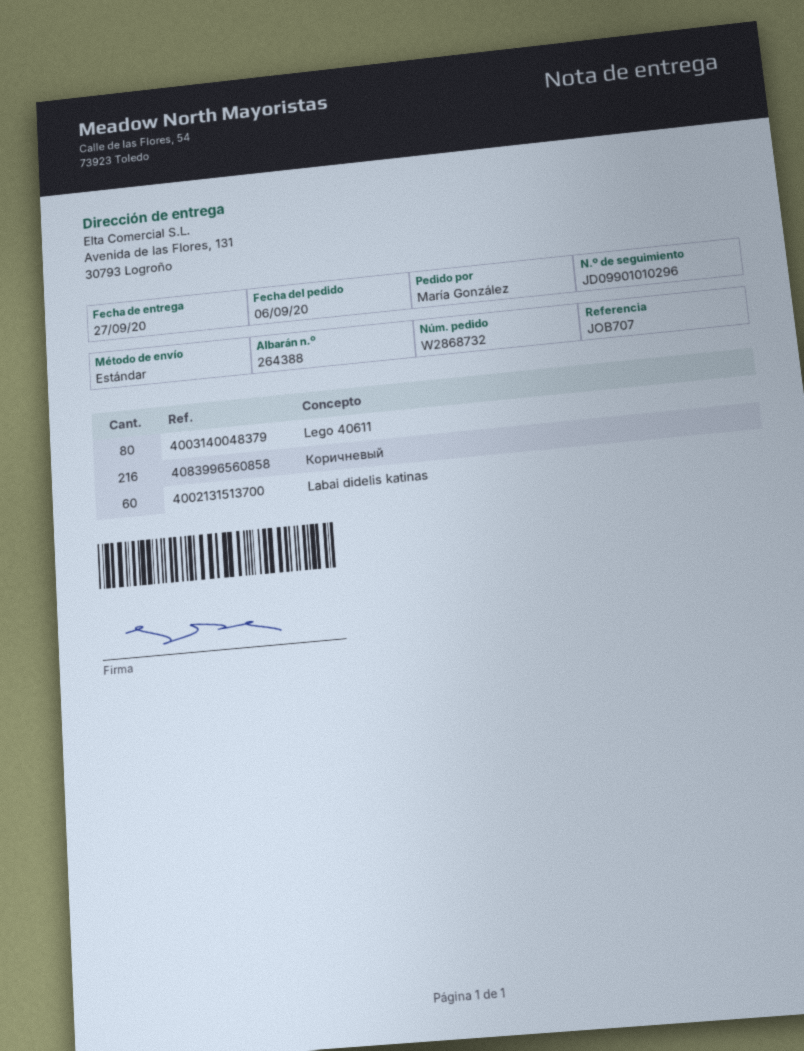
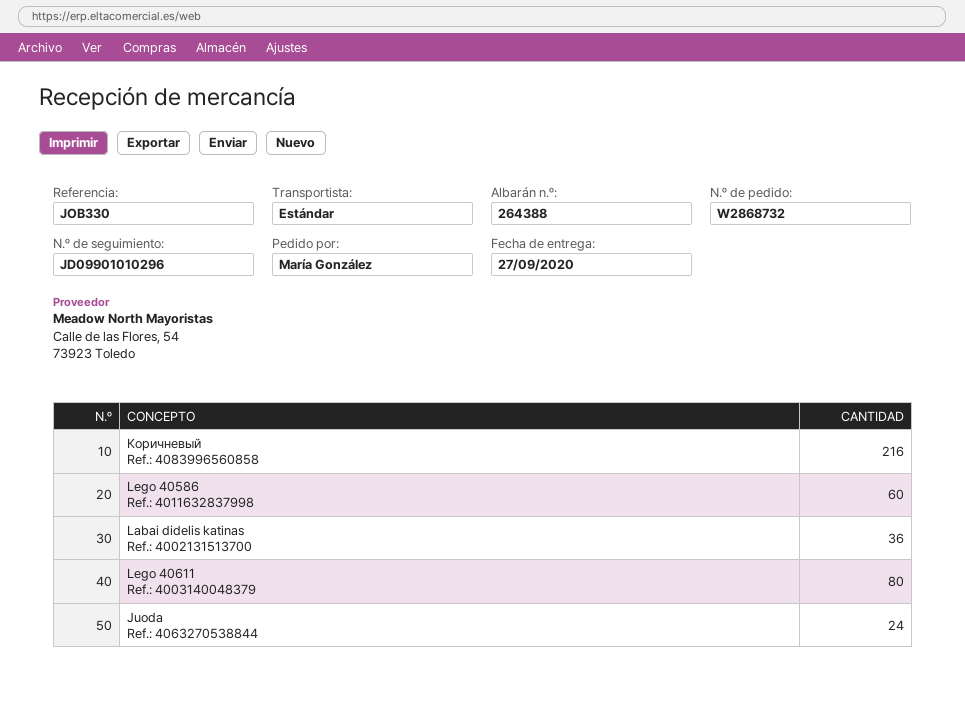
reference: JOB707 -> JOB330
Labai didelis katinas: 60 -> 36
Lego 40586: none -> 60
Juoda: none -> 24

